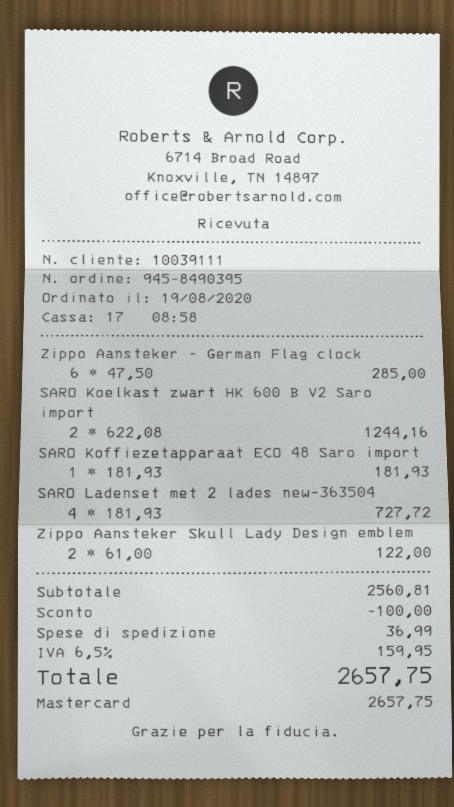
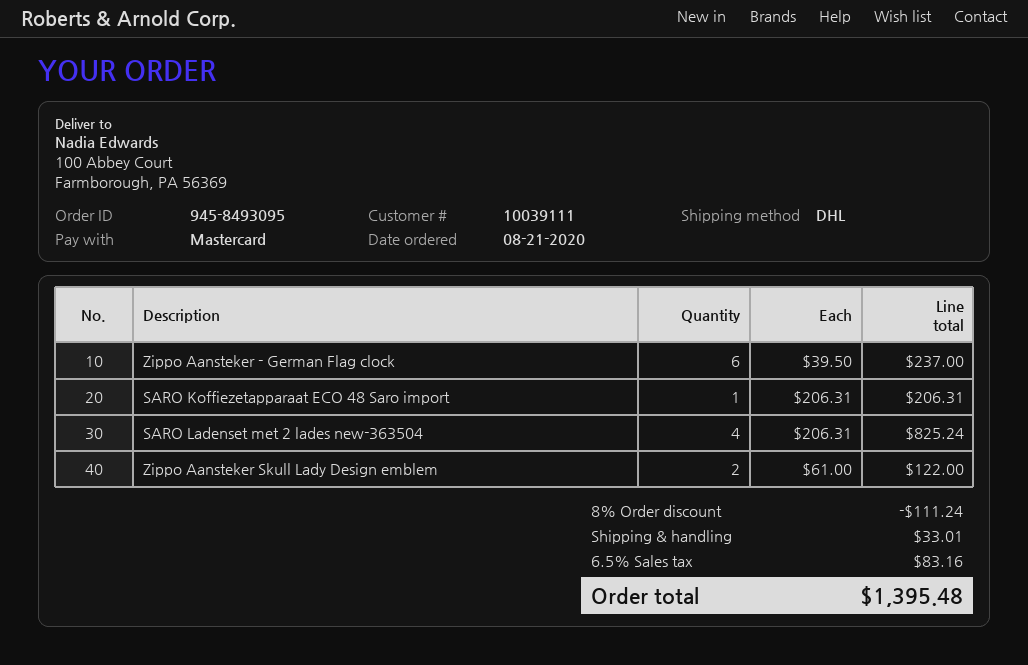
order number: 945-8490395 -> 945-8493095
order date: 2020-08-19 -> 2020-08-21
Zippo Aansteker - German Flag clock: 6 x 47.50 = 285.00 -> 6 x 39.50 = 237.00
SARO Koelkast zwart HK 600 B V2 Saro import: 2 x 622.08 = 1244.16 -> none
SARO Koffiezetapparaat ECO 48 Saro import: 1 x 181.93 = 181.93 -> 1 x 206.31 = 206.31
SARO Ladenset met 2 lades new-363504: 4 x 181.93 = 727.72 -> 4 x 206.31 = 825.24
discount: 100.00 -> 111.24
shipping: 36.99 -> 33.01
tax: 6.5% = 159.95 -> 6.5% = 83.16
total: 2657.75 -> 1395.48

